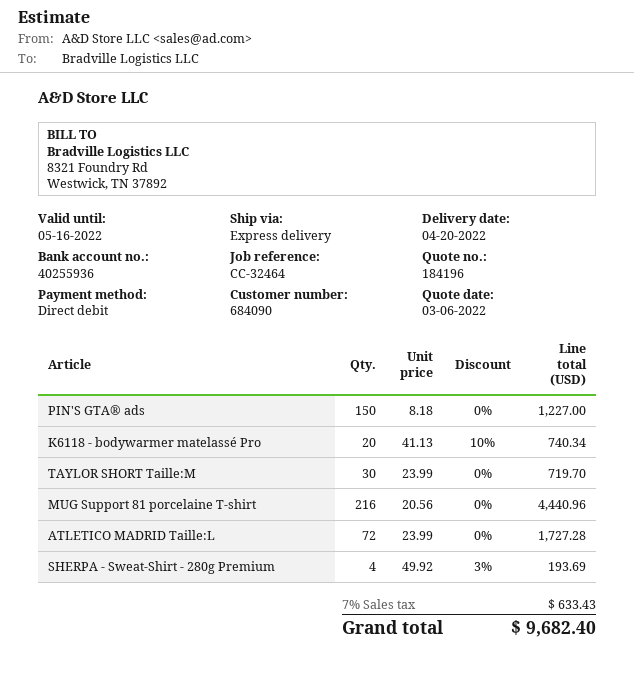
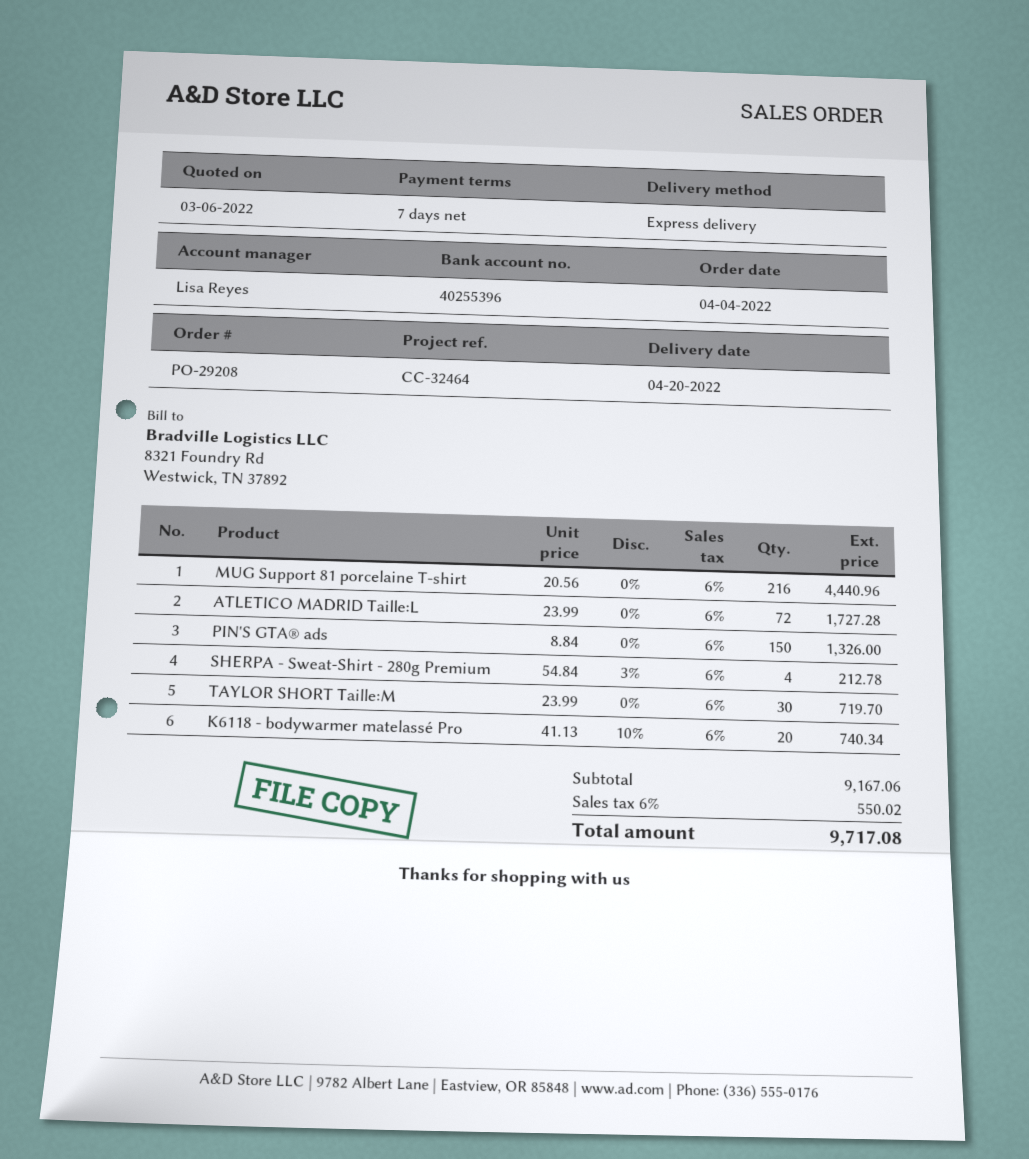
bank account: 40255936 -> 40255396
PIN'S GTA® ads: 150 x 8.18 = 1227.00 -> 150 x 8.84 = 1326.00
SHERPA - Sweat-Shirt - 280g Premium: 4 x 49.92 - 3% = 193.69 -> 4 x 54.84 - 3% = 212.78
tax: 7% = 633.43 -> 6% = 550.02
total: 9682.40 -> 9717.08

